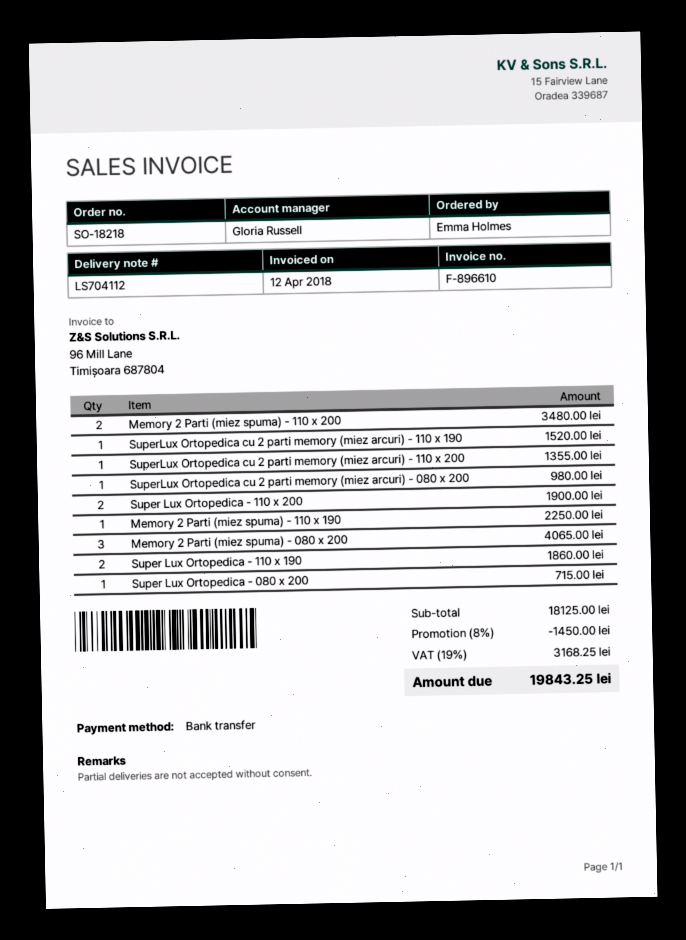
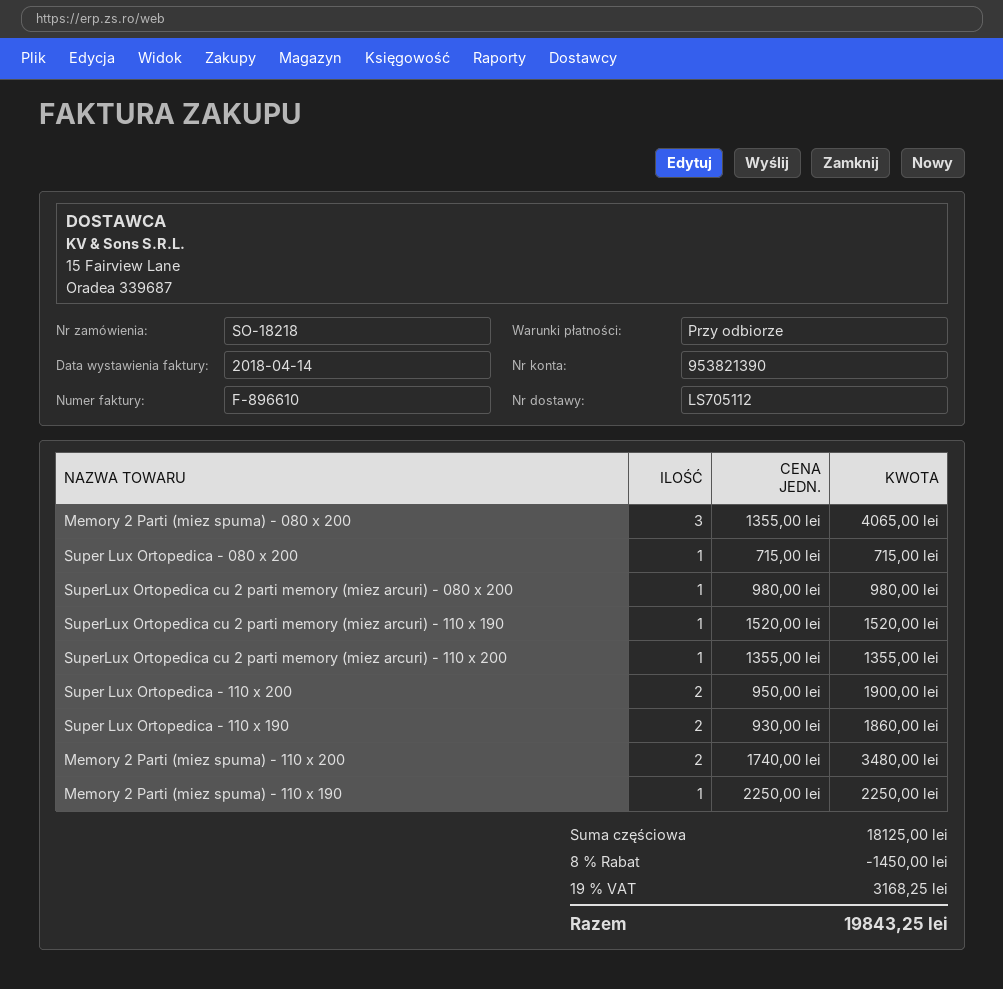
delivery note number: LS704112 -> LS705112
invoice date: 2018-04-12 -> 2018-04-14

